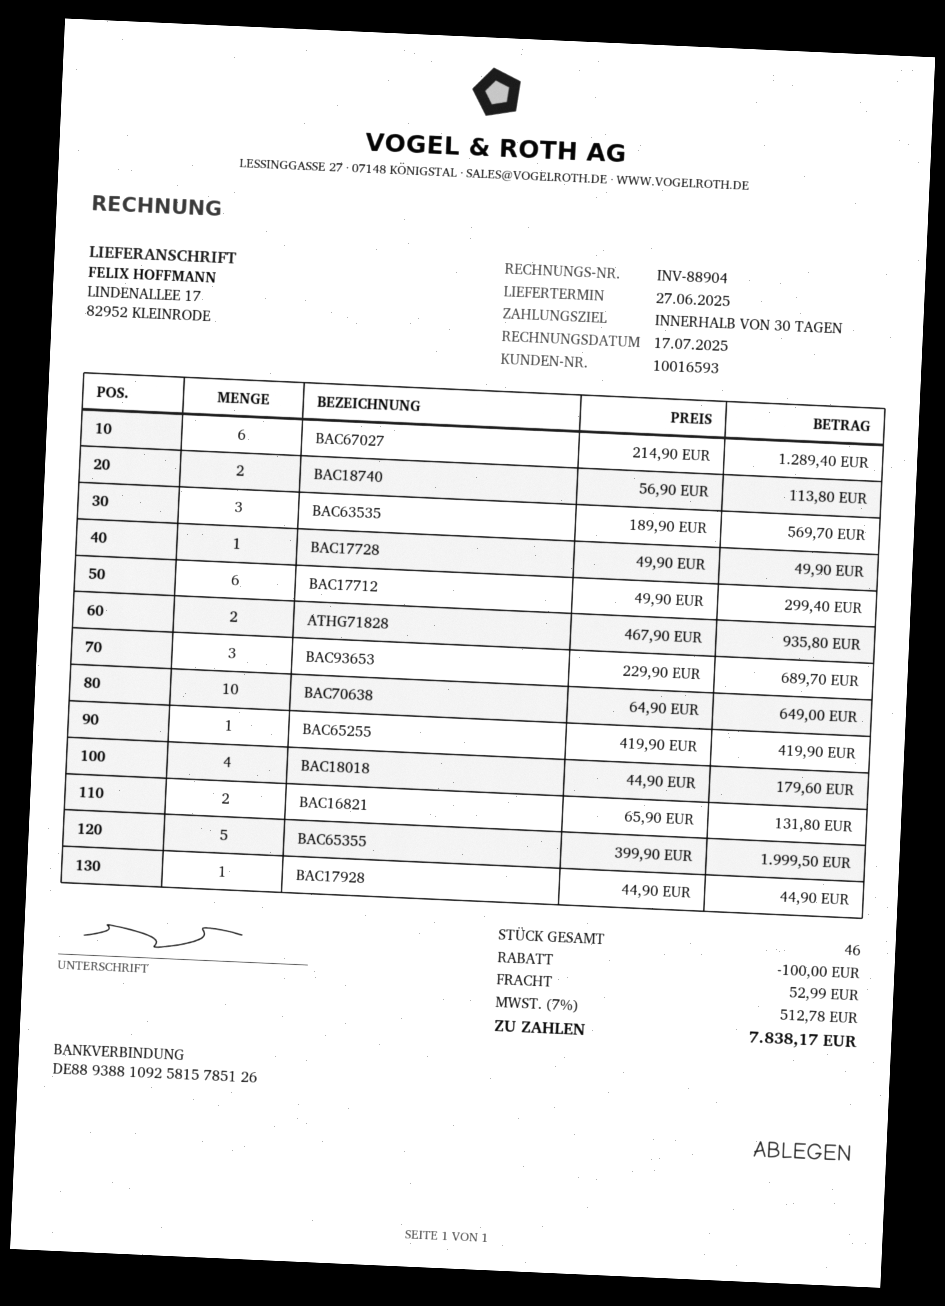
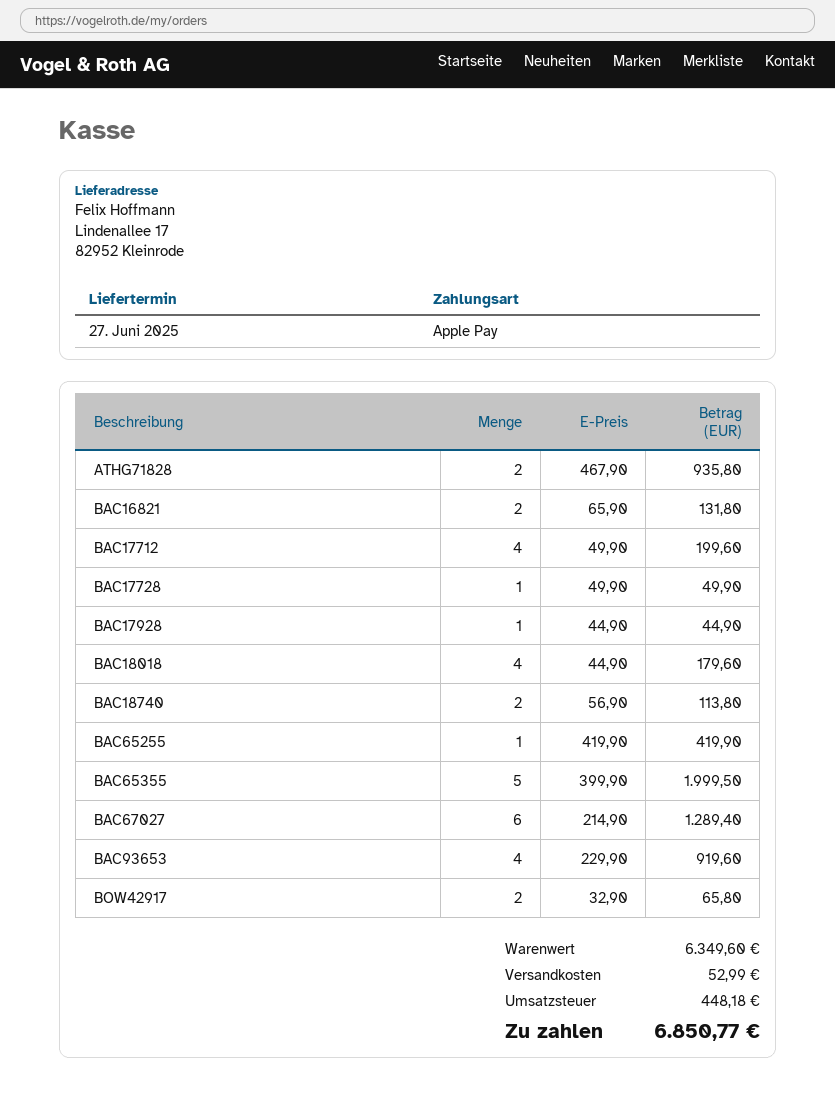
BAC63535: 3 x 189.90 = 569.70 -> none
BAC17712: 6 x 49.90 = 299.40 -> 4 x 49.90 = 199.60
BAC93653: 3 x 229.90 = 689.70 -> 4 x 229.90 = 919.60
BAC70638: 10 x 64.90 = 649.00 -> none
BOW42917: none -> 2 x 32.90 = 65.80
discount: 100.00 -> none
tax: 512.78 -> 448.18
total: 7838.17 -> 6850.77

